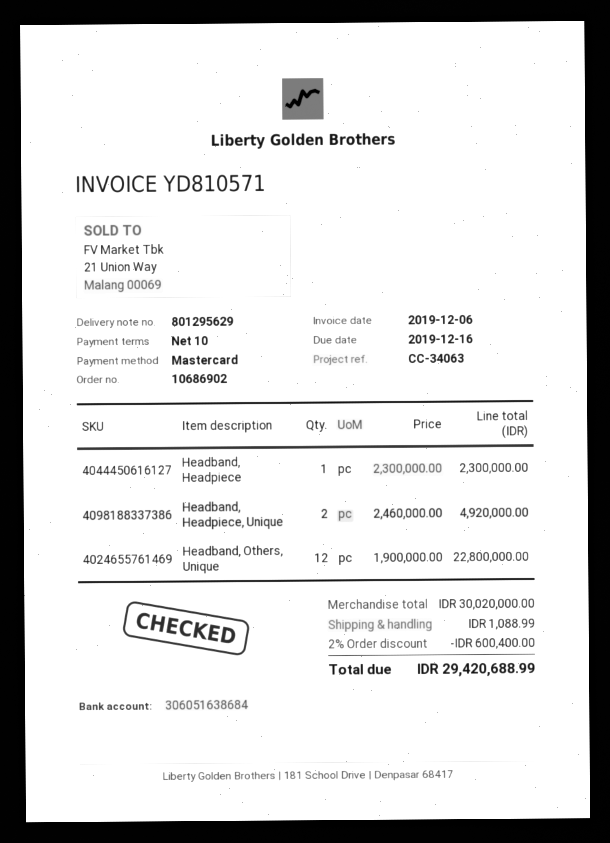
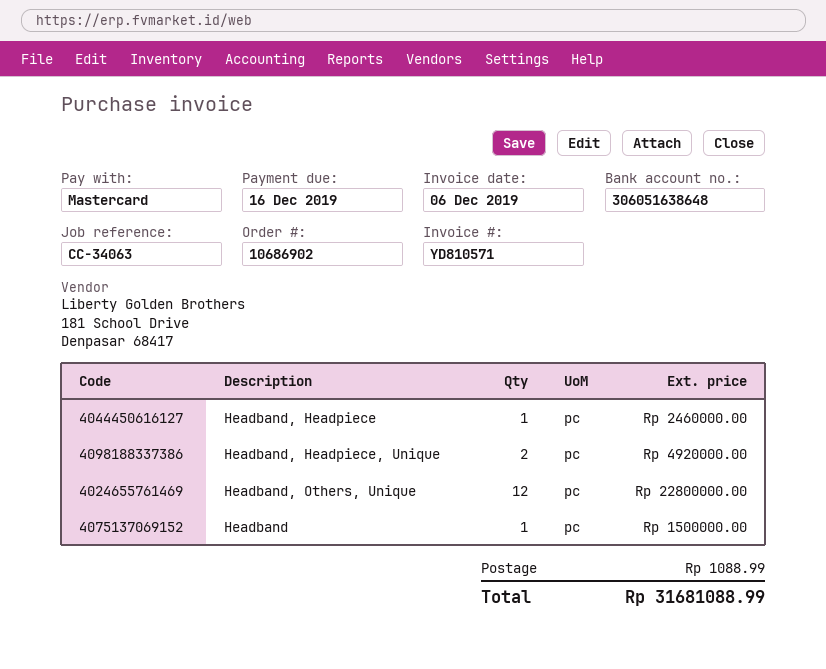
bank account: 306051638684 -> 306051638648
Headband, Headpiece: 1 for 2300000.00 -> 1 for 2460000.00
Headband: none -> 1 for 1500000.00
discount: 2% = 600400.00 -> none
total: 29420688.99 -> 31681088.99

